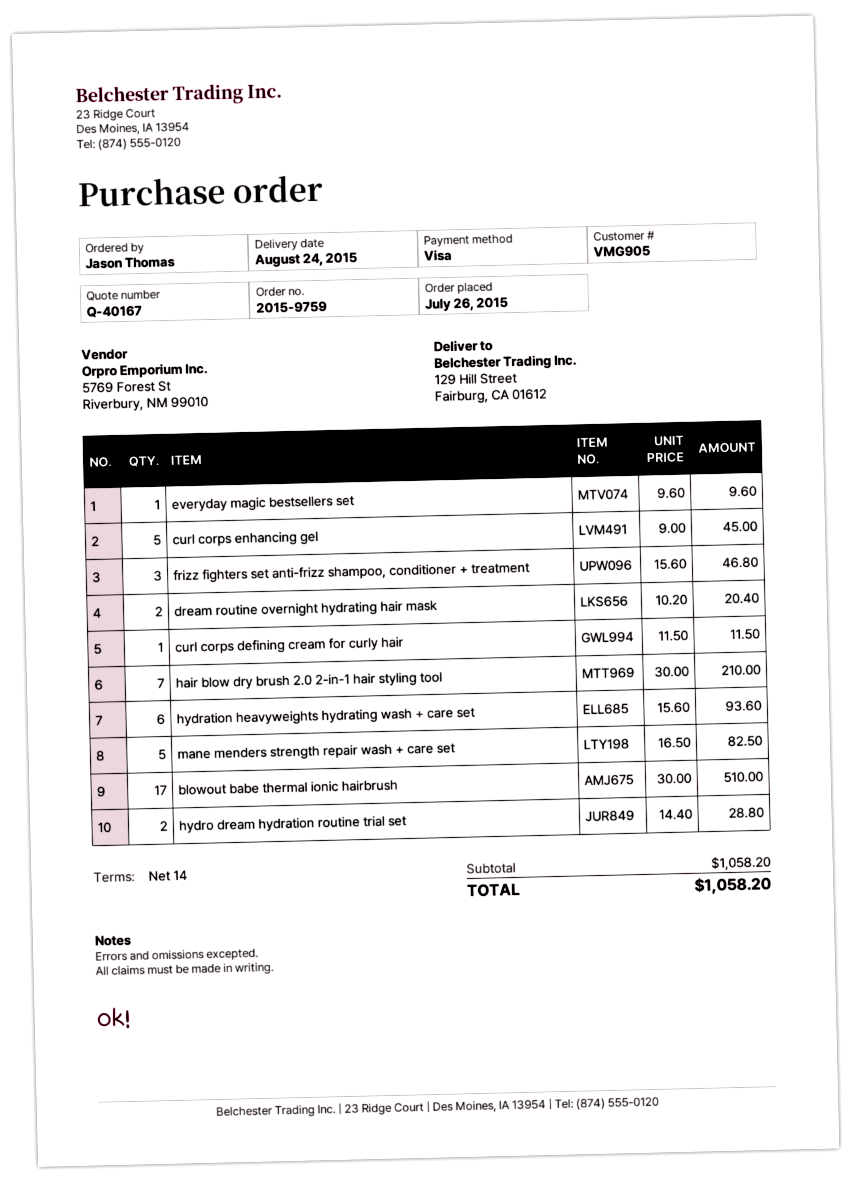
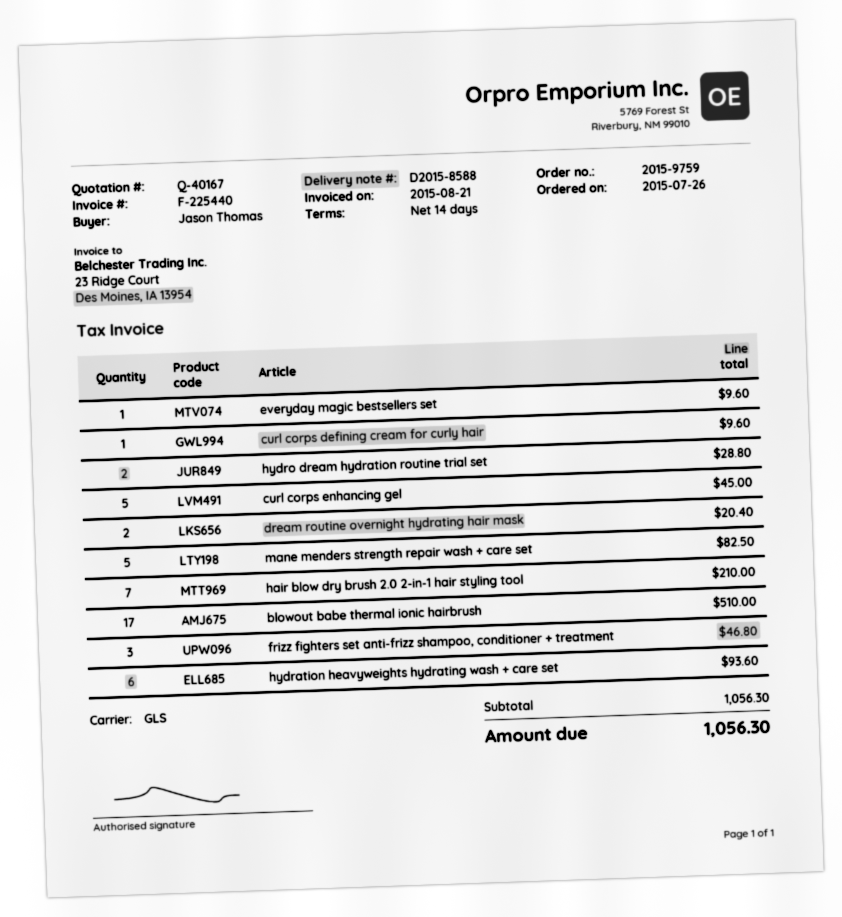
curl corps defining cream for curly hair: 1 for 11.50 -> 1 for 9.60
subtotal: 1058.20 -> 1056.30
total: 1058.20 -> 1056.30

